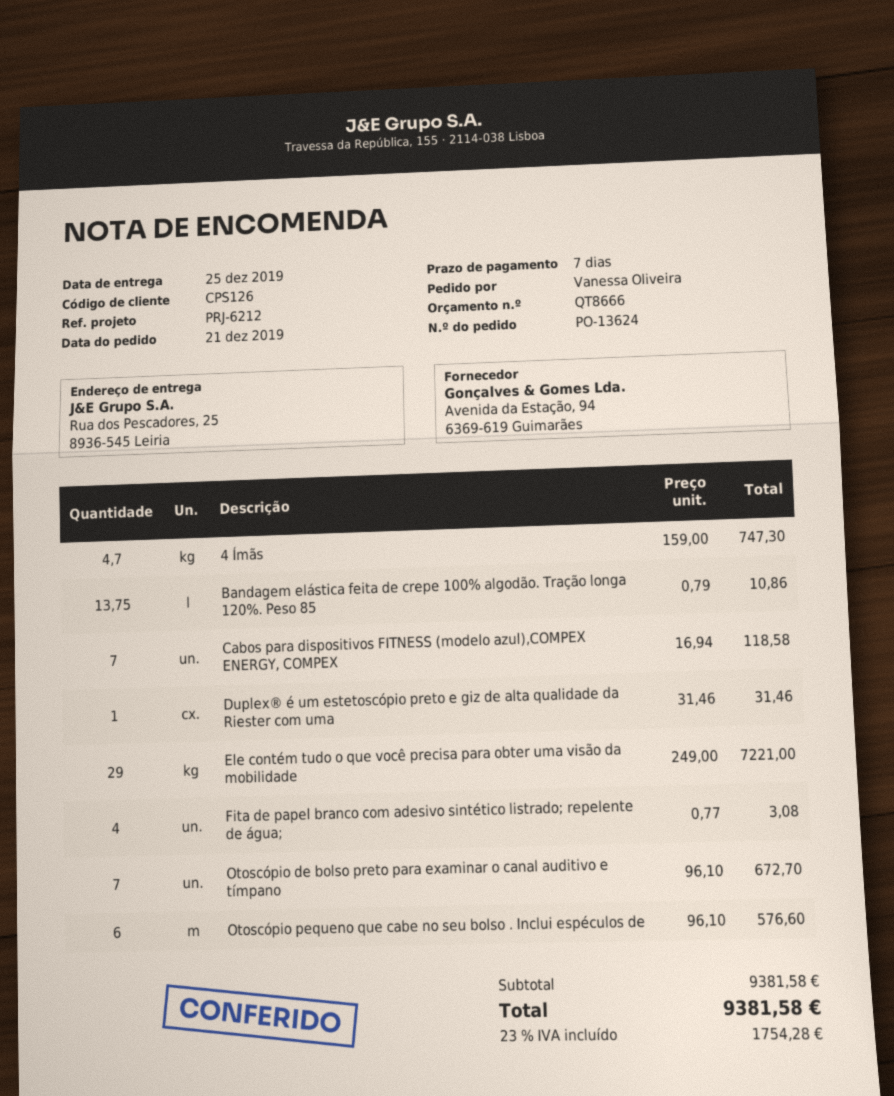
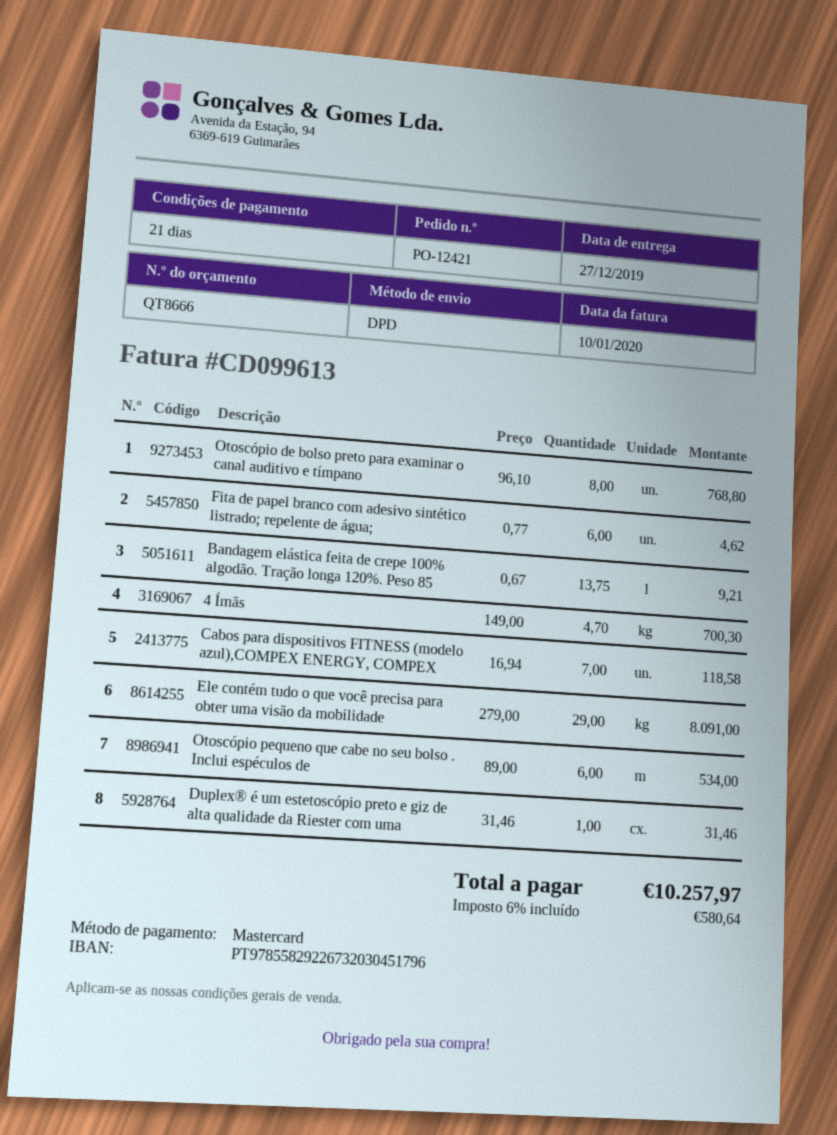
order number: PO-13624 -> PO-12421
delivery date: 2019-12-25 -> 2019-12-27
payment terms: 7 days -> 21 days
4 Ímãs: 4.7 x 159.00 = 747.30 -> 4.7 x 149.00 = 700.30
Bandagem elástica feita de crepe 100% algodão. Tração longa 120%. Peso 85: 13.75 x 0.79 = 10.86 -> 13.75 x 0.67 = 9.21
Ele contém tudo o que você precisa para obter uma visão da mobilidade: 29 x 249.00 = 7221.00 -> 29 x 279.00 = 8091.00
Fita de papel branco com adesivo sintético listrado; repelente de água;: 4 x 0.77 = 3.08 -> 6 x 0.77 = 4.62
Otoscópio de bolso preto para examinar o canal auditivo e tímpano: 7 x 96.10 = 672.70 -> 8 x 96.10 = 768.80
Otoscópio pequeno que cabe no seu bolso . Inclui espéculos de: 6 x 96.10 = 576.60 -> 6 x 89.00 = 534.00
tax: 23% = 1754.28 -> 6% = 580.64
total: 9381.58 -> 10257.97

